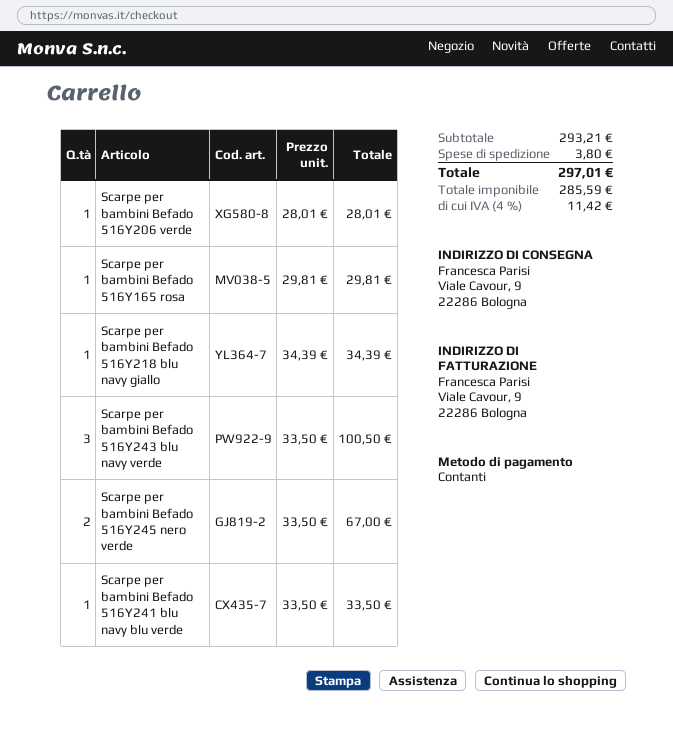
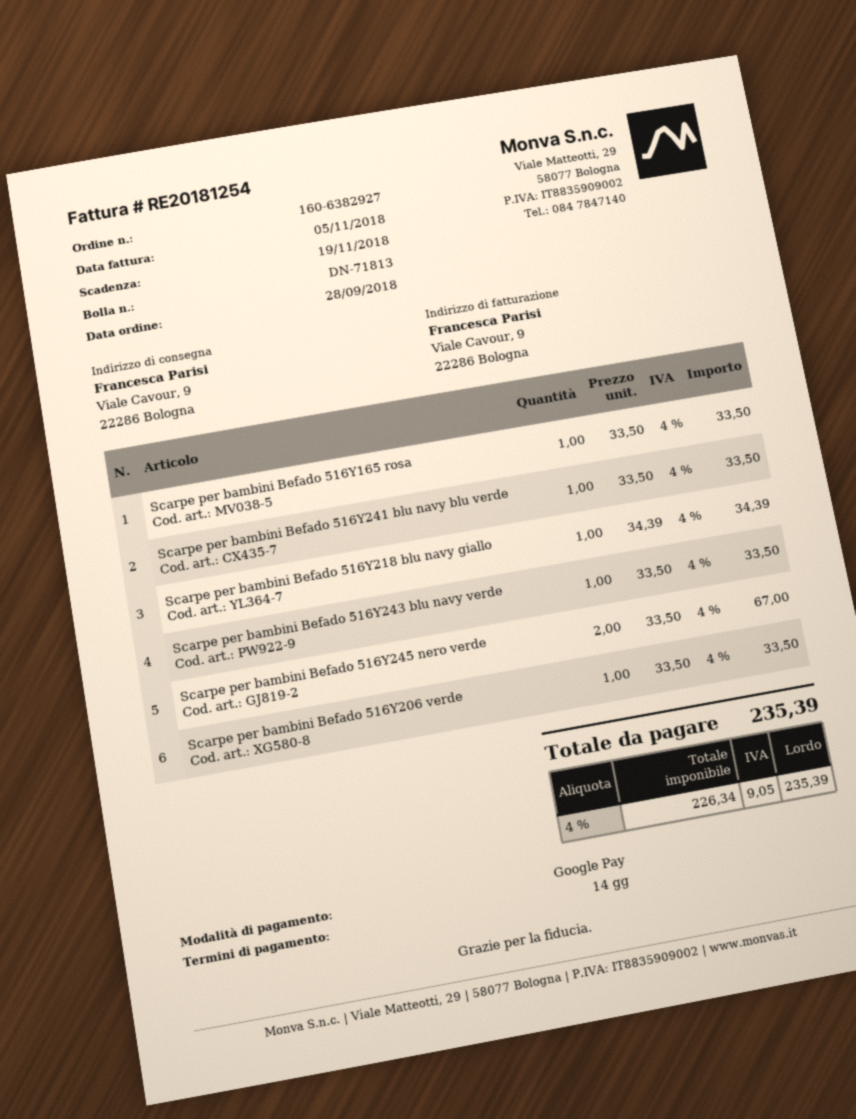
payment method: cash -> Google Pay
Scarpe per bambini Befado 516Y206 verde: 1 x 28.01 = 28.01 -> 1 x 33.50 = 33.50
Scarpe per bambini Befado 516Y165 rosa: 1 x 29.81 = 29.81 -> 1 x 33.50 = 33.50
Scarpe per bambini Befado 516Y243 blu navy verde: 3 x 33.50 = 100.50 -> 1 x 33.50 = 33.50
shipping: 3.80 -> none
net: 285.59 -> 226.34
tax: 4% = 11.42 -> 4% = 9.05
total: 297.01 -> 235.39

